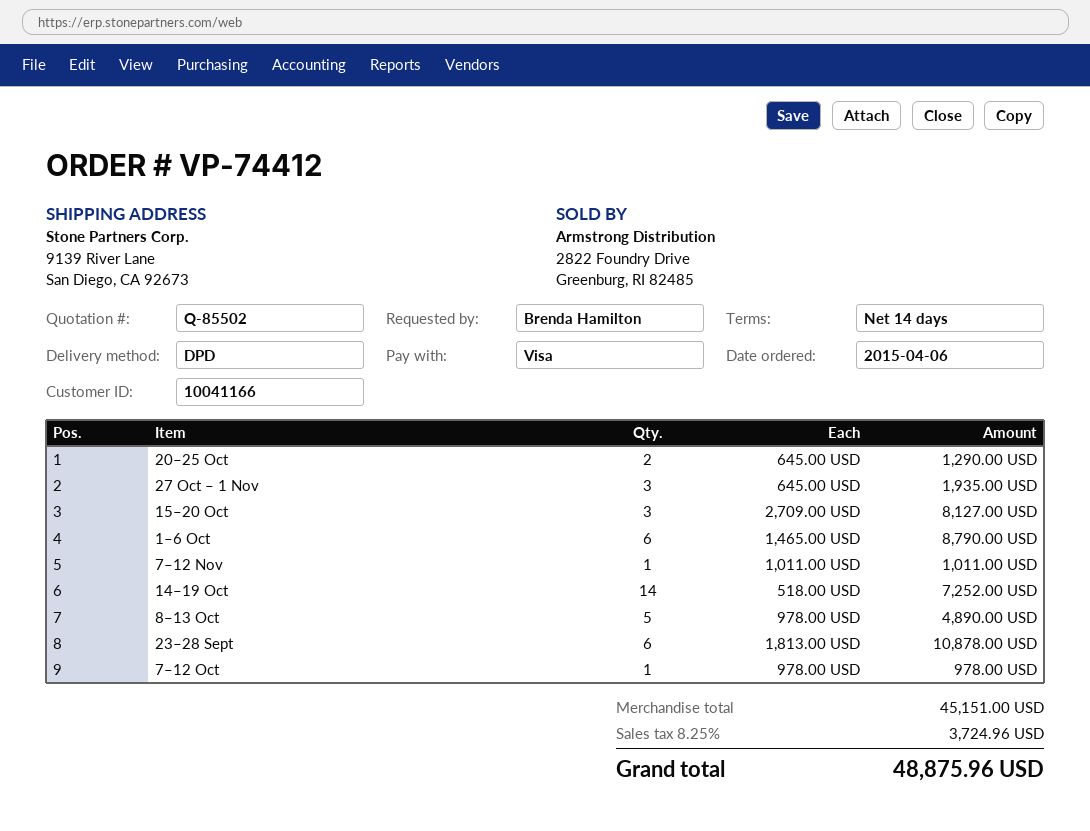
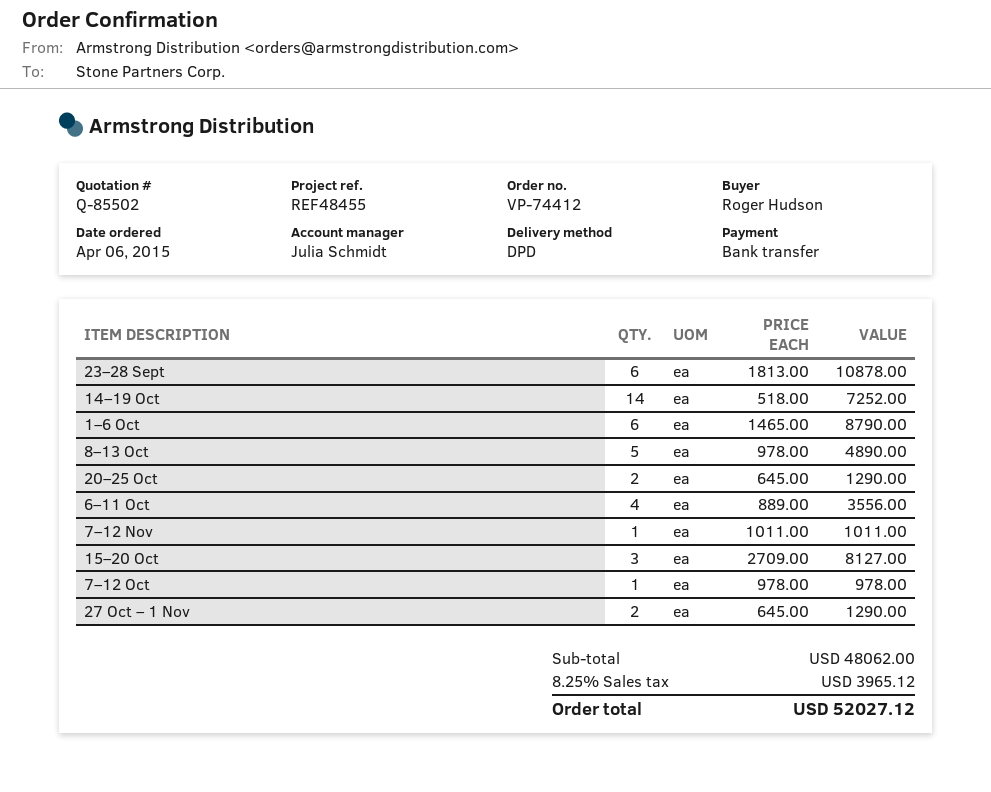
ordered by: Brenda Hamilton -> Roger Hudson
payment method: Visa -> bank transfer
27 Oct – 1 Nov: 3 x 645.00 = 1935.00 -> 2 x 645.00 = 1290.00
6–11 Oct: none -> 4 x 889.00 = 3556.00
subtotal: 45151.00 -> 48062.00
tax: 8.25% = 3724.96 -> 8.25% = 3965.12
total: 48875.96 -> 52027.12

